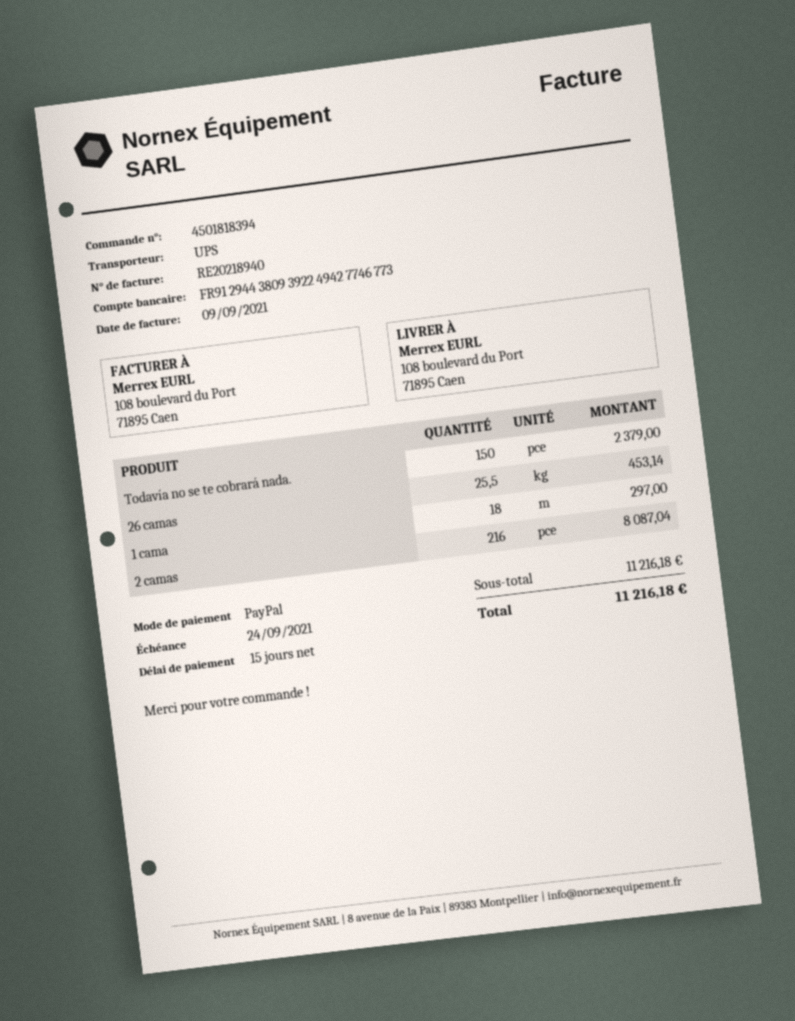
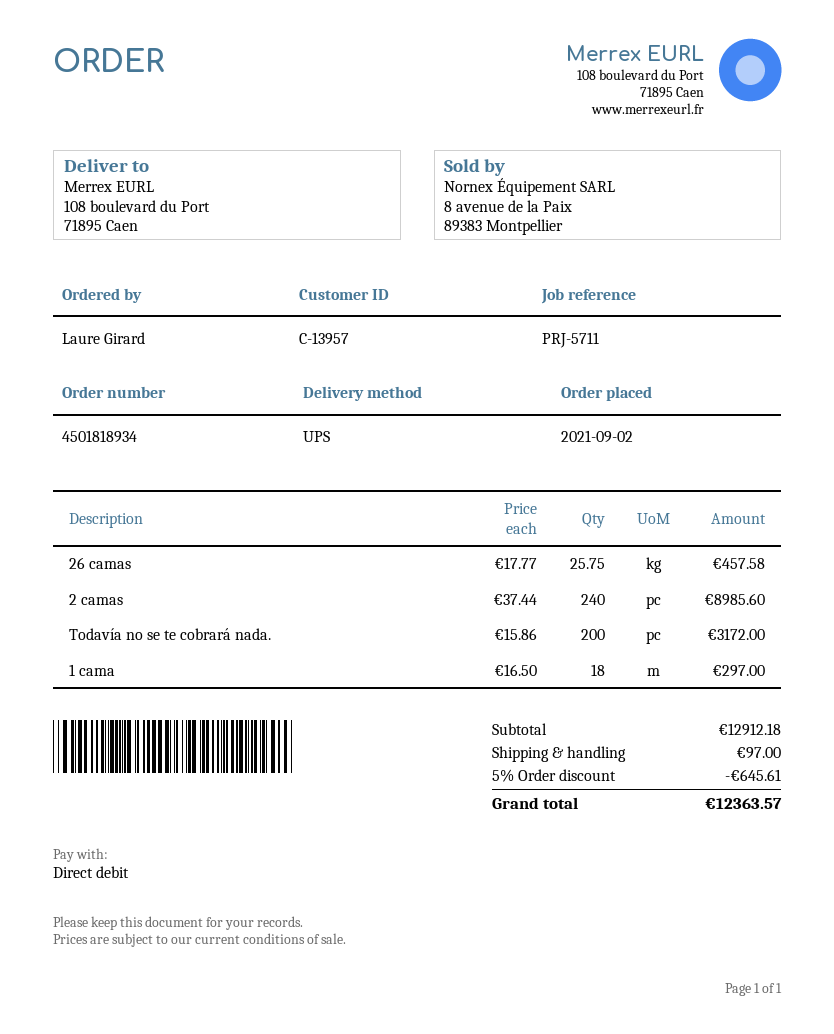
order number: 4501818394 -> 4501818934
payment method: PayPal -> direct debit
Todavía no se te cobrará nada.: 150 for 2379.00 -> 200 for 3172.00
26 camas: 25.5 for 453.14 -> 25.75 for 457.58
2 camas: 216 for 8087.04 -> 240 for 8985.60
subtotal: 11216.18 -> 12912.18
discount: none -> 5% = 645.61
shipping: none -> 97.00
total: 11216.18 -> 12363.57

